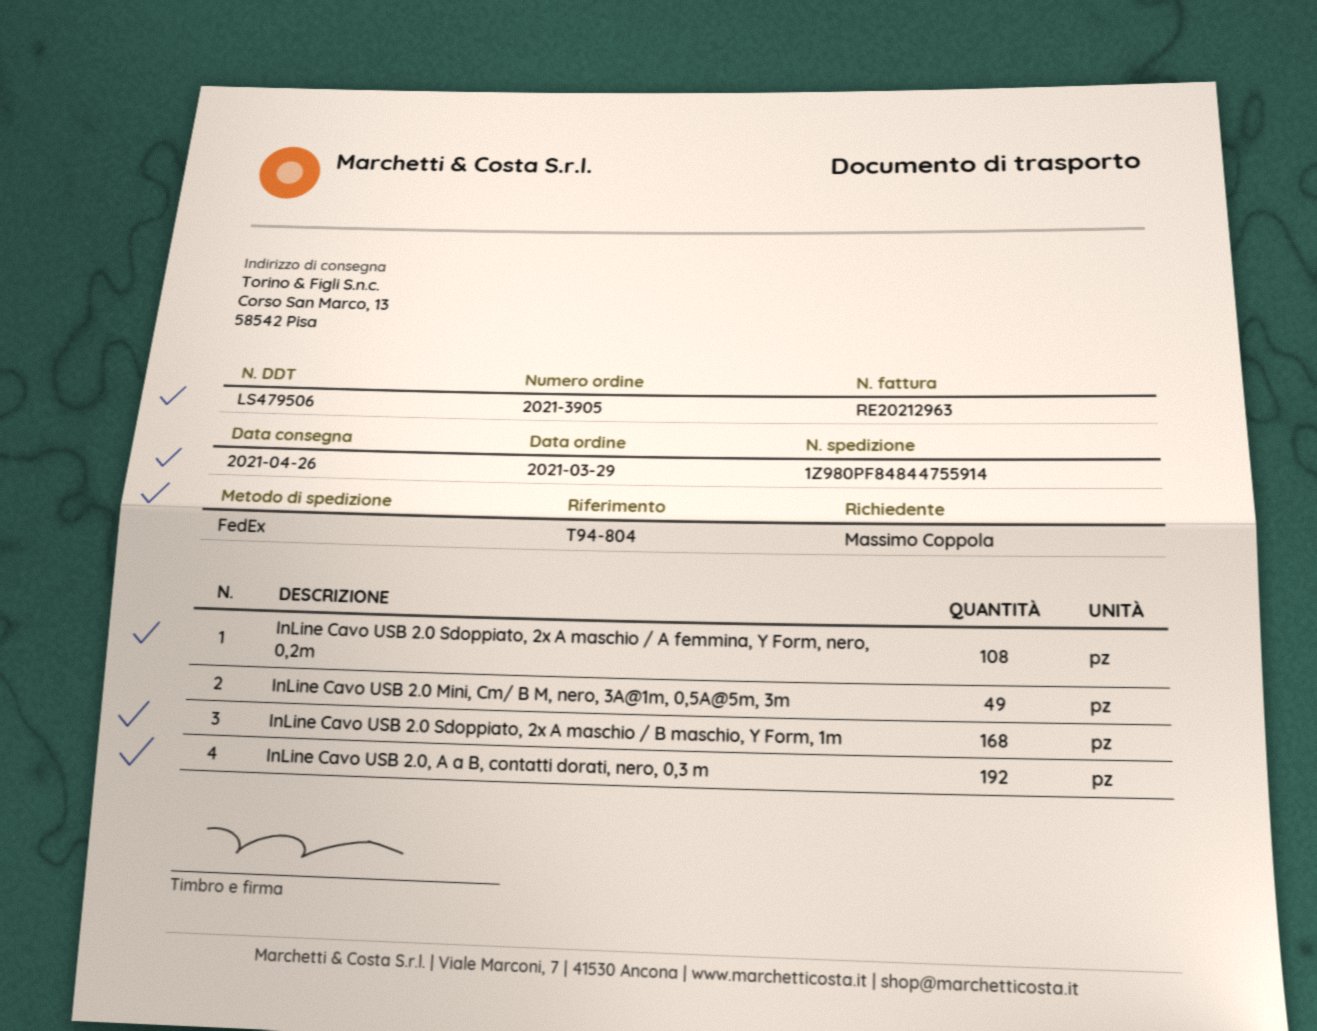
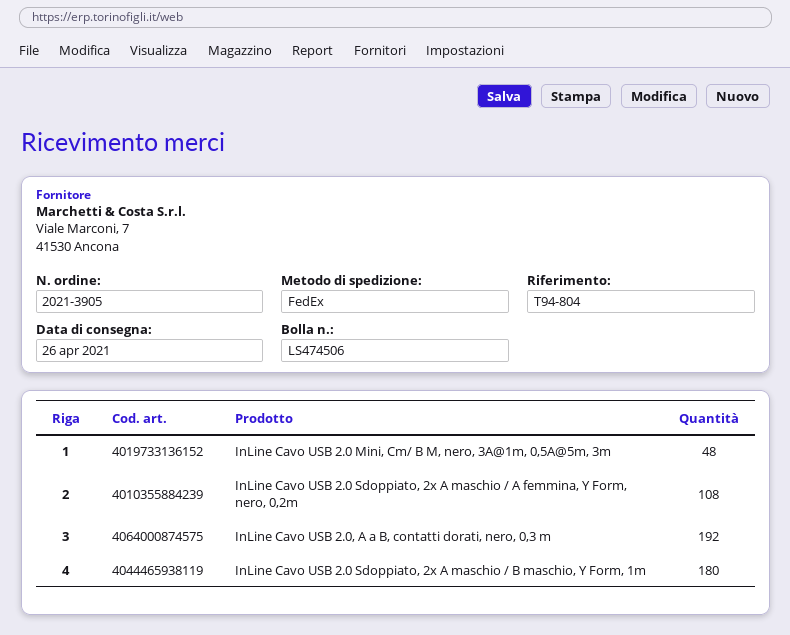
delivery note number: LS479506 -> LS474506
InLine Cavo USB 2.0 Mini, Cm/ B M, nero, 3A@1m, 0,5A@5m, 3m: 49 -> 48
InLine Cavo USB 2.0 Sdoppiato, 2x A maschio / B maschio, Y Form, 1m: 168 -> 180

